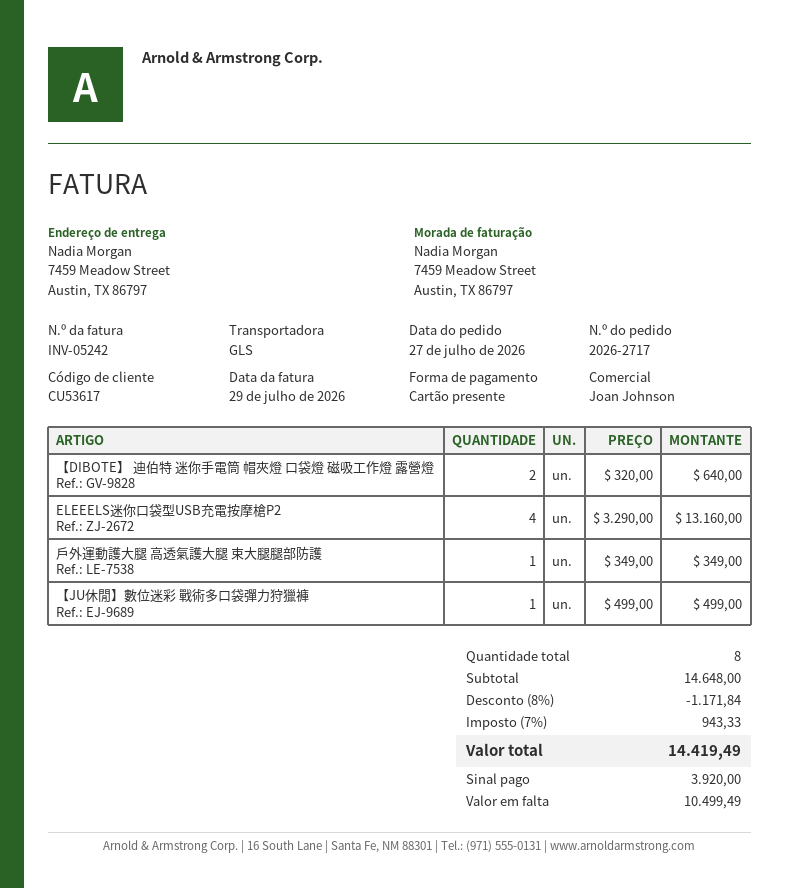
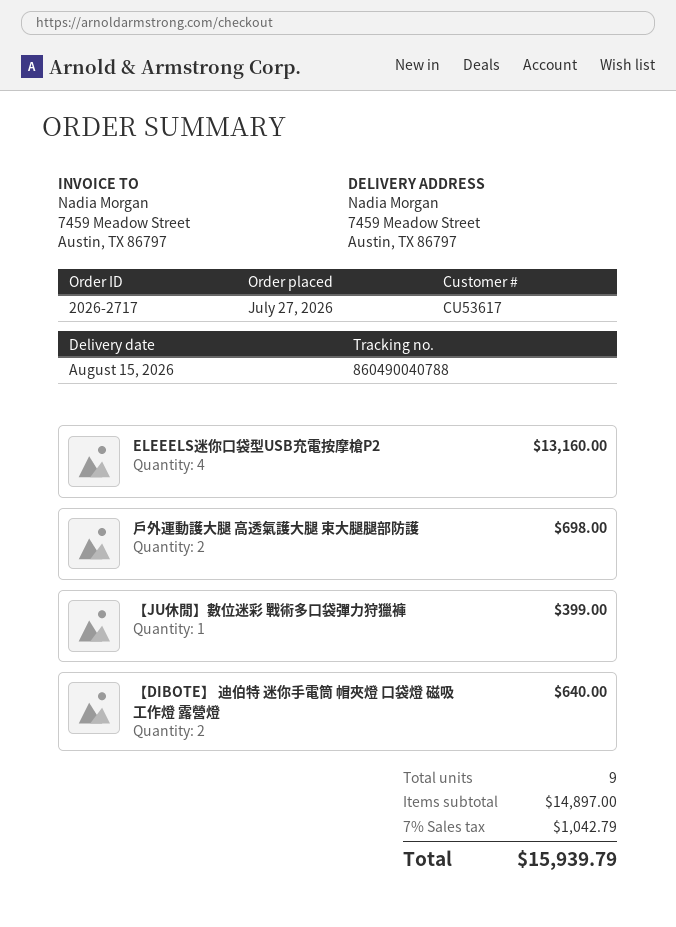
戶外運動護大腿 高透氣護大腿 束大腿腿部防護: 1 for 349.00 -> 2 for 698.00
【JU休閒】數位迷彩 戰術多口袋彈力狩獵褲: 1 for 499.00 -> 1 for 399.00
total quantity: 8 -> 9
subtotal: 14648.00 -> 14897.00
discount: 8% = 1171.84 -> none
tax: 7% = 943.33 -> 7% = 1042.79
total: 14419.49 -> 15939.79

